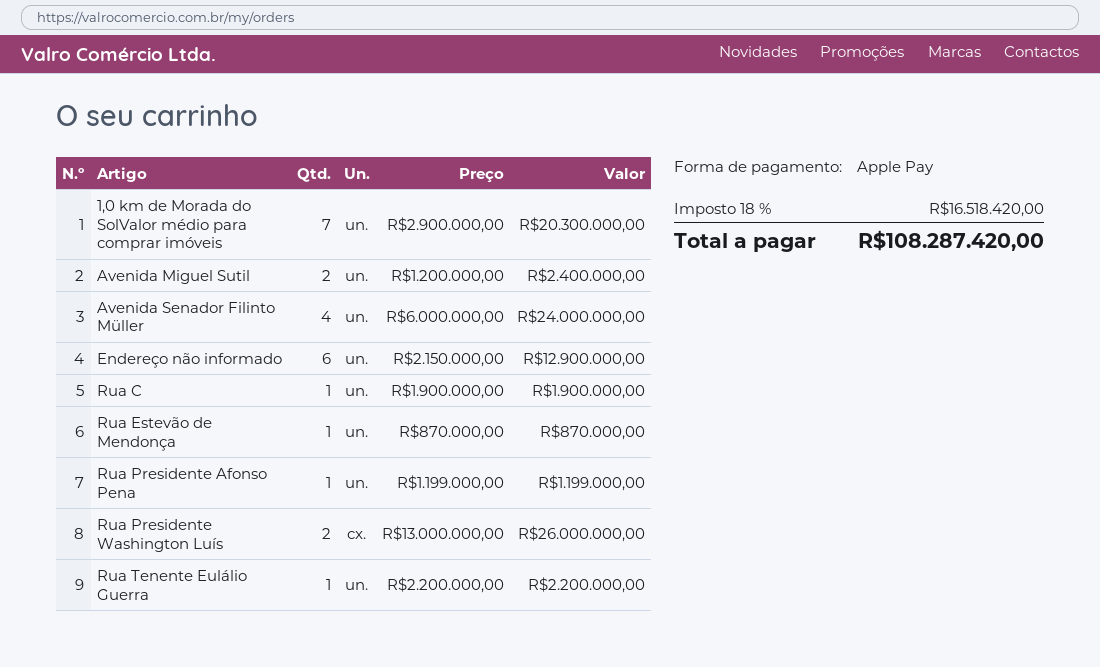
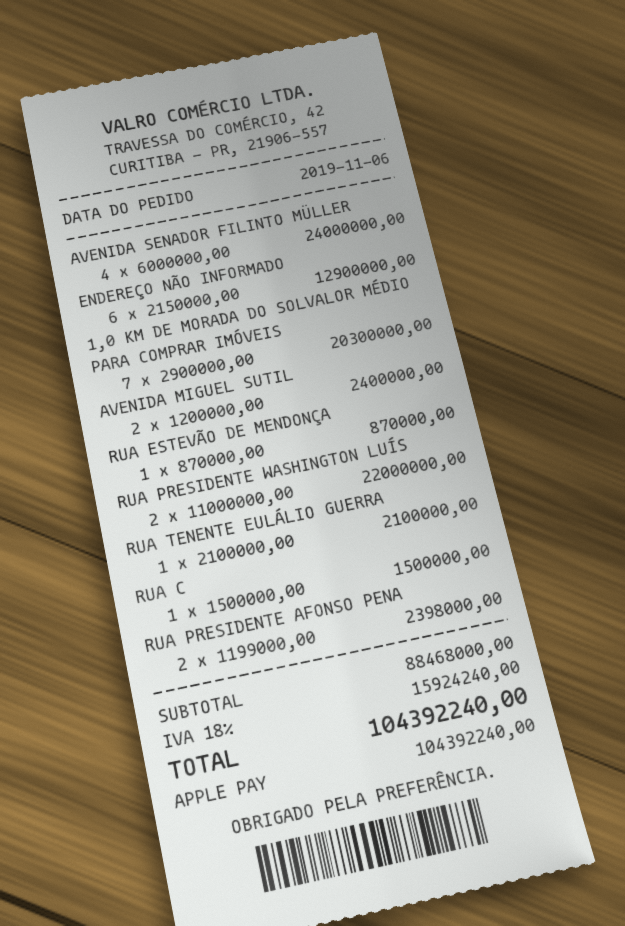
Rua C: 1 x 1900000.00 = 1900000.00 -> 1 x 1500000.00 = 1500000.00
Rua Presidente Afonso Pena: 1 x 1199000.00 = 1199000.00 -> 2 x 1199000.00 = 2398000.00
Rua Presidente Washington Luís: 2 x 13000000.00 = 26000000.00 -> 2 x 11000000.00 = 22000000.00
Rua Tenente Eulálio Guerra: 1 x 2200000.00 = 2200000.00 -> 1 x 2100000.00 = 2100000.00
tax: 18% = 16518420.00 -> 18% = 15924240.00
total: 108287420.00 -> 104392240.00

